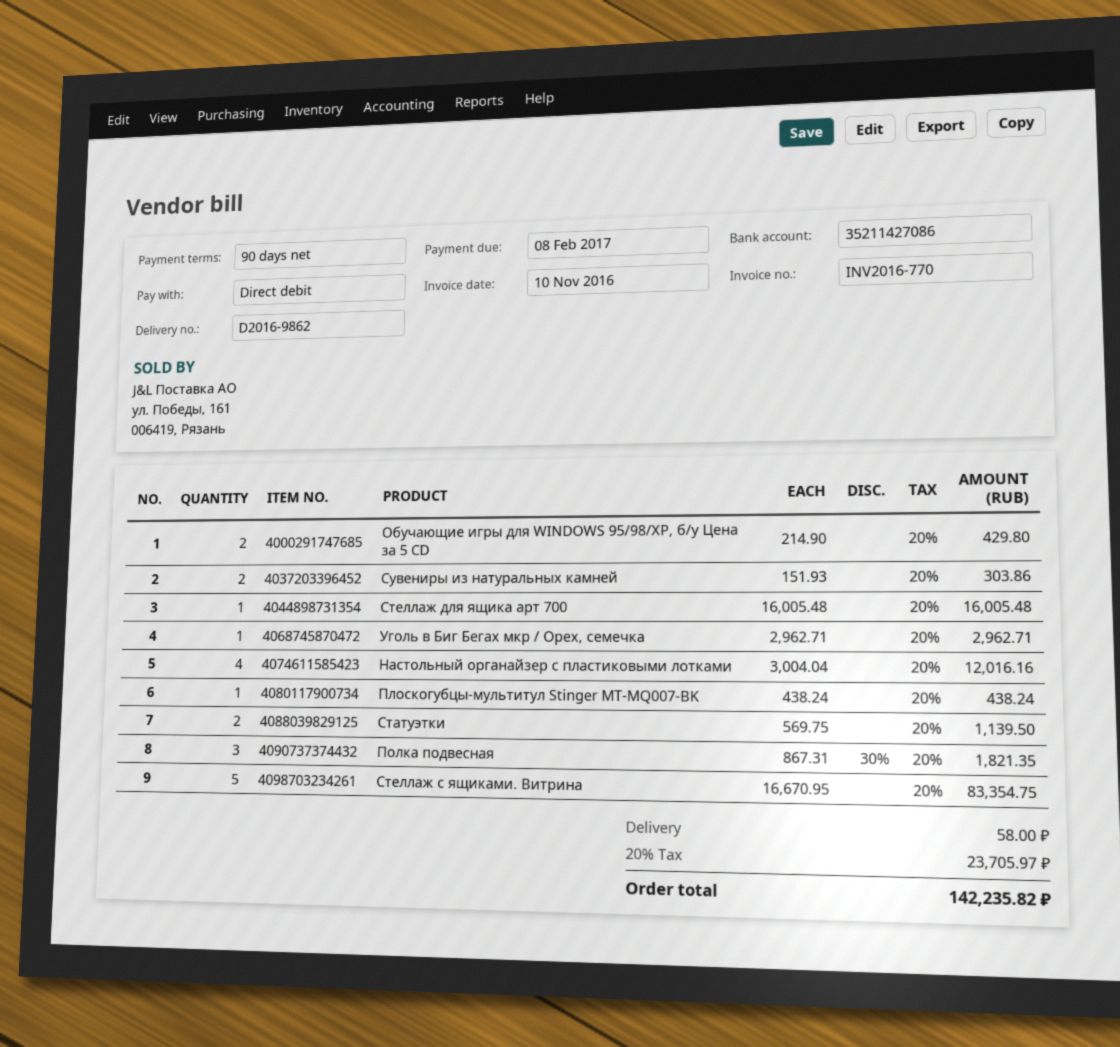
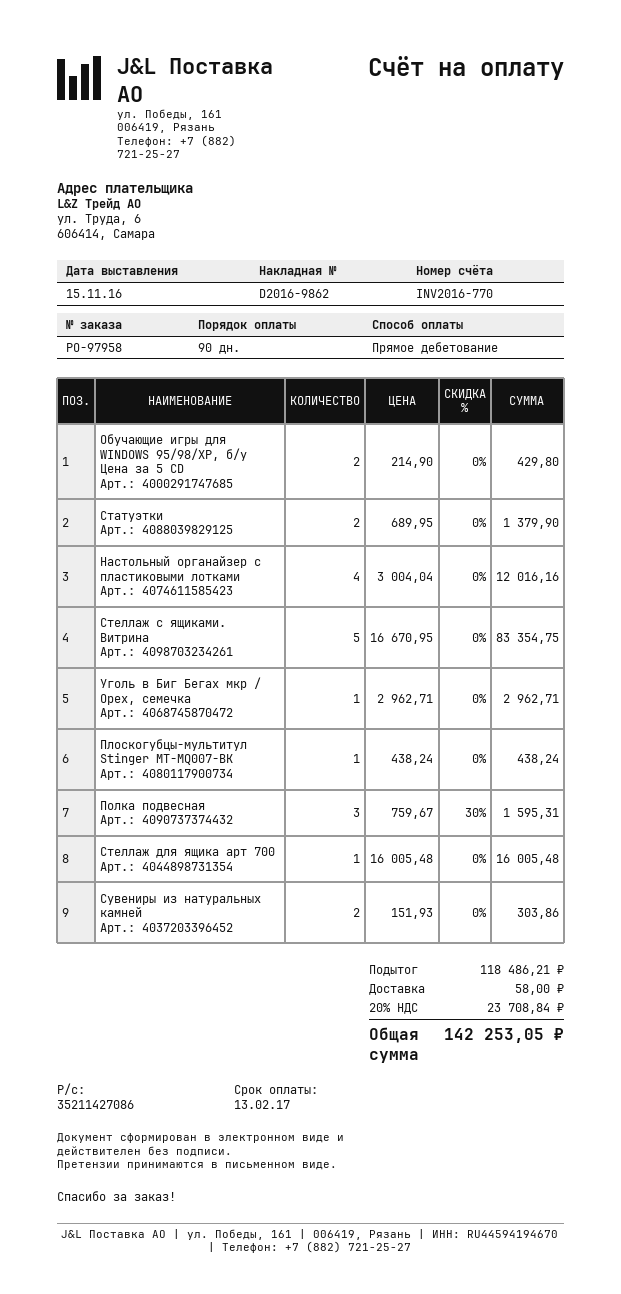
invoice date: 2016-11-10 -> 2016-11-15
due date: 2017-02-08 -> 2017-02-13
Статуэтки: 2 x 569.75 = 1139.50 -> 2 x 689.95 = 1379.90
Полка подвесная: 3 x 867.31 - 30% = 1821.35 -> 3 x 759.67 - 30% = 1595.31
tax: 20% = 23705.97 -> 20% = 23708.84
total: 142235.82 -> 142253.05

